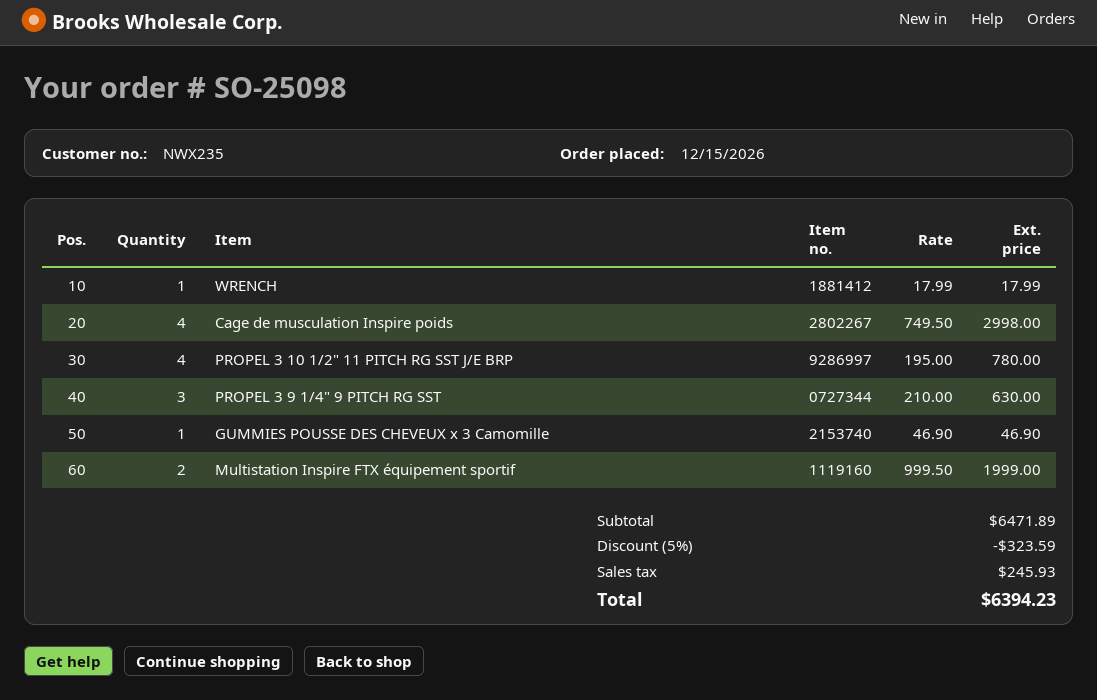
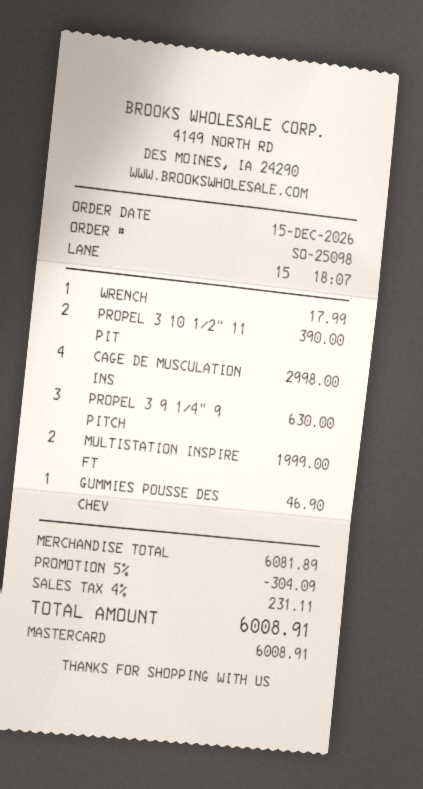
PROPEL 3 10 1/2" 11 PITCH RG SST J/E BRP: 4 for 780.00 -> 2 for 390.00
subtotal: 6471.89 -> 6081.89
discount: 5% = 323.59 -> 5% = 304.09
tax: 245.93 -> 231.11
total: 6394.23 -> 6008.91

